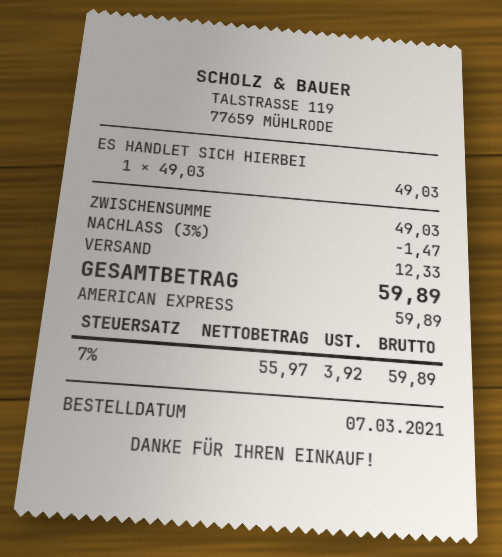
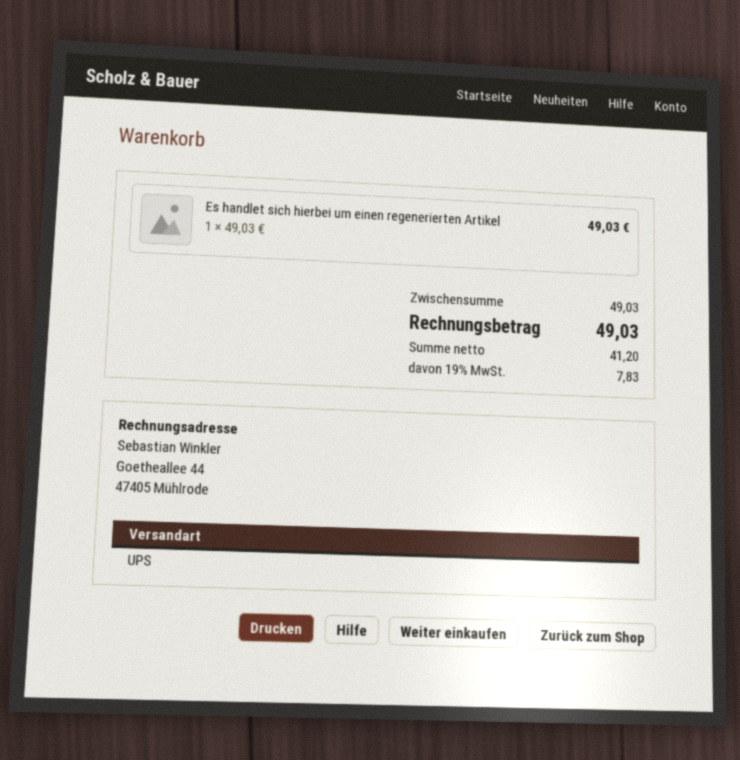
discount: 3% = 1.47 -> none
shipping: 12.33 -> none
net: 55.97 -> 41.20
tax: 7% = 3.92 -> 19% = 7.83
total: 59.89 -> 49.03

